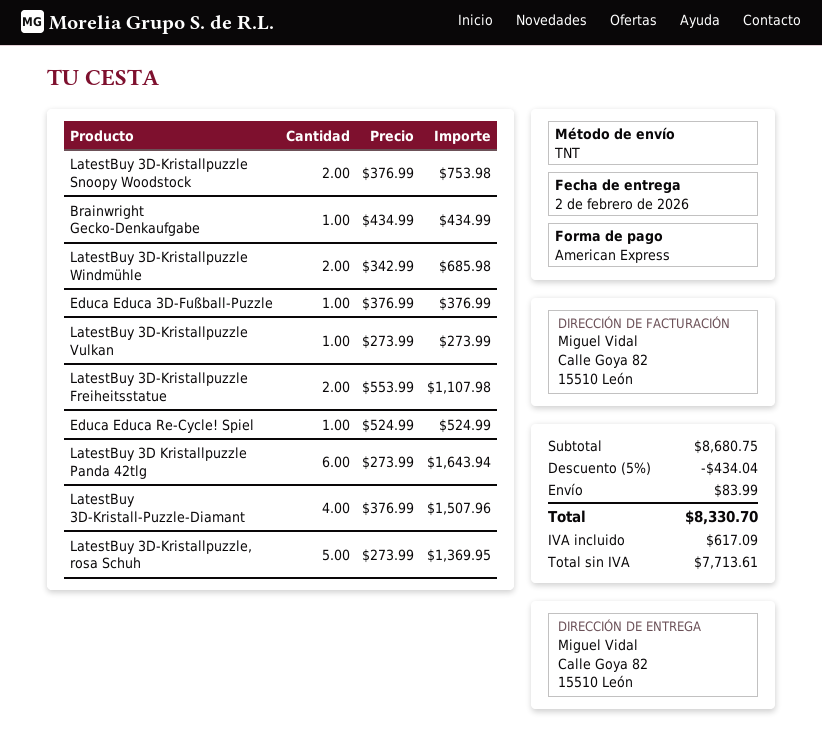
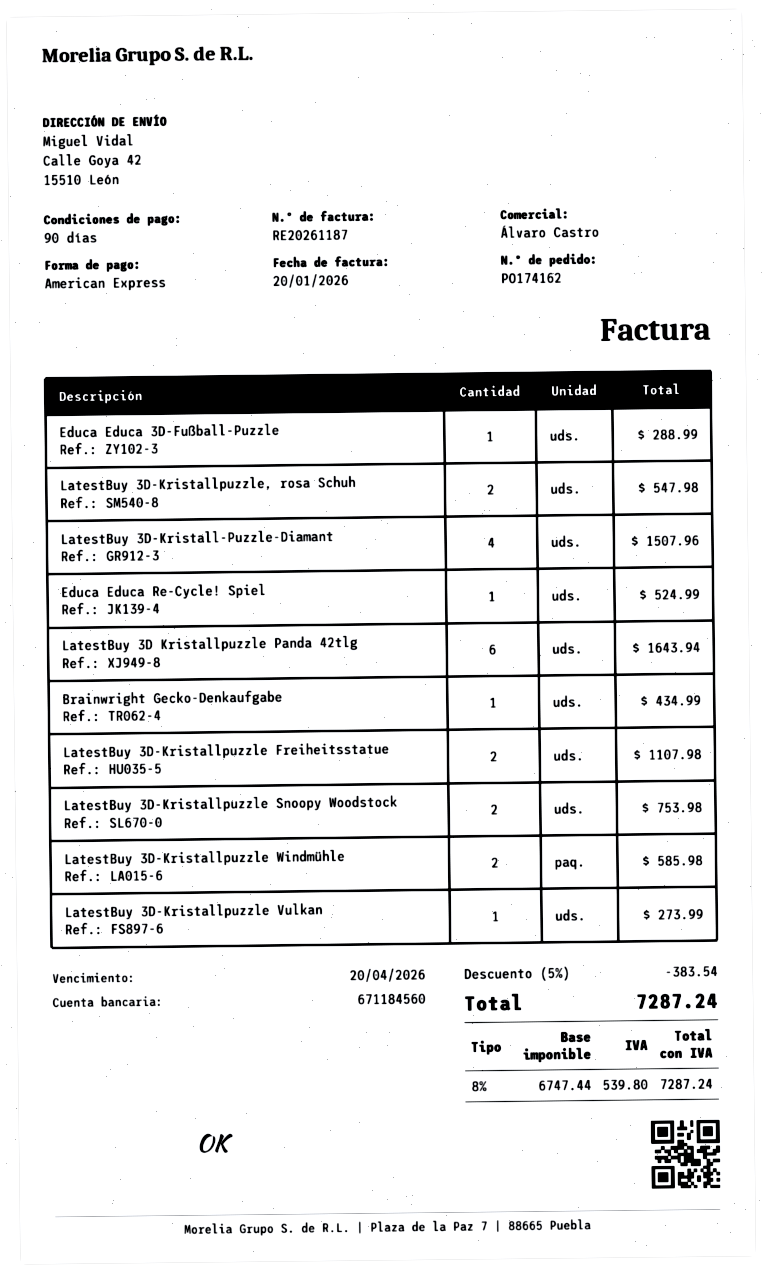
ship to: Calle Goya 82, 15510 León -> Calle Goya 42, 15510 León
LatestBuy 3D-Kristallpuzzle Windmühle: 2 for 685.98 -> 2 for 585.98
Educa Educa 3D-Fußball-Puzzle: 1 for 376.99 -> 1 for 288.99
LatestBuy 3D-Kristallpuzzle, rosa Schuh: 5 for 1369.95 -> 2 for 547.98
discount: 5% = 434.04 -> 5% = 383.54
shipping: 83.99 -> none
net: 7713.61 -> 6747.44
tax: 617.09 -> 539.80
total: 8330.70 -> 7287.24

